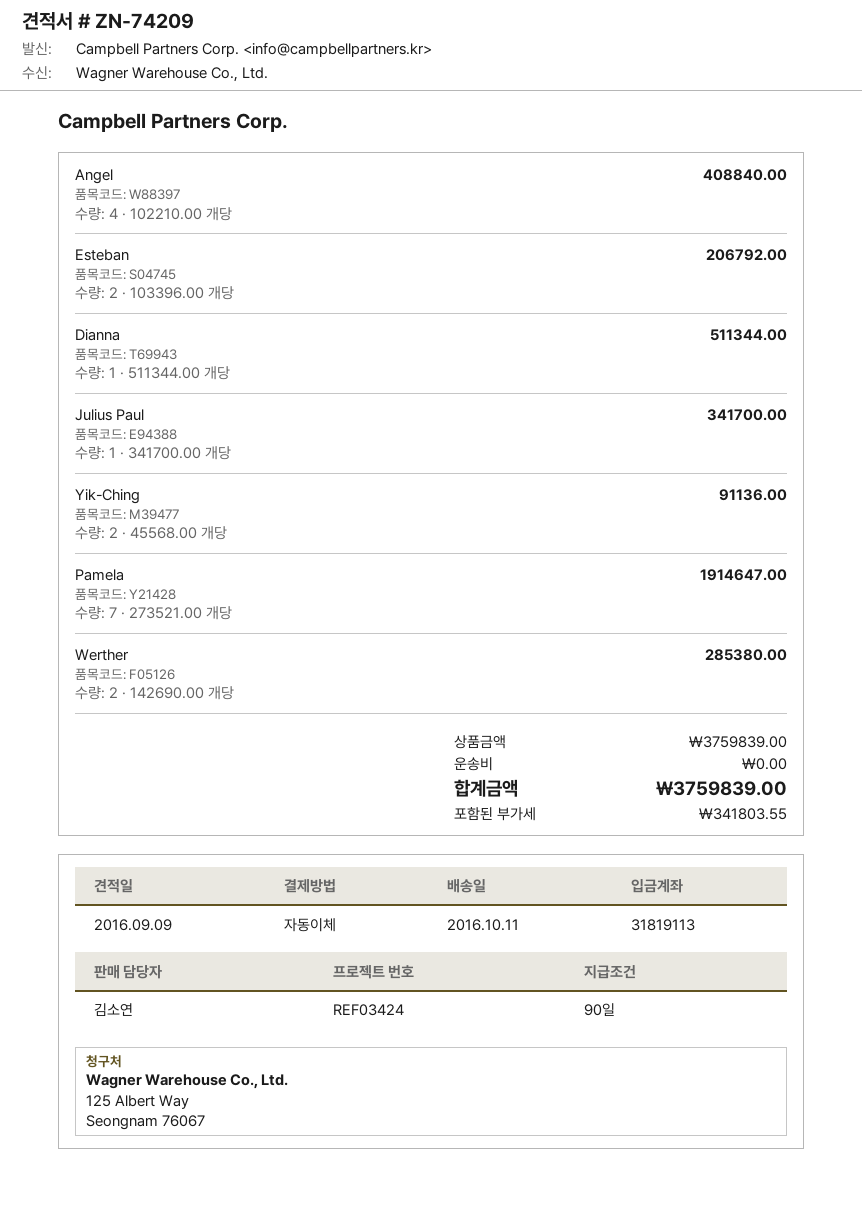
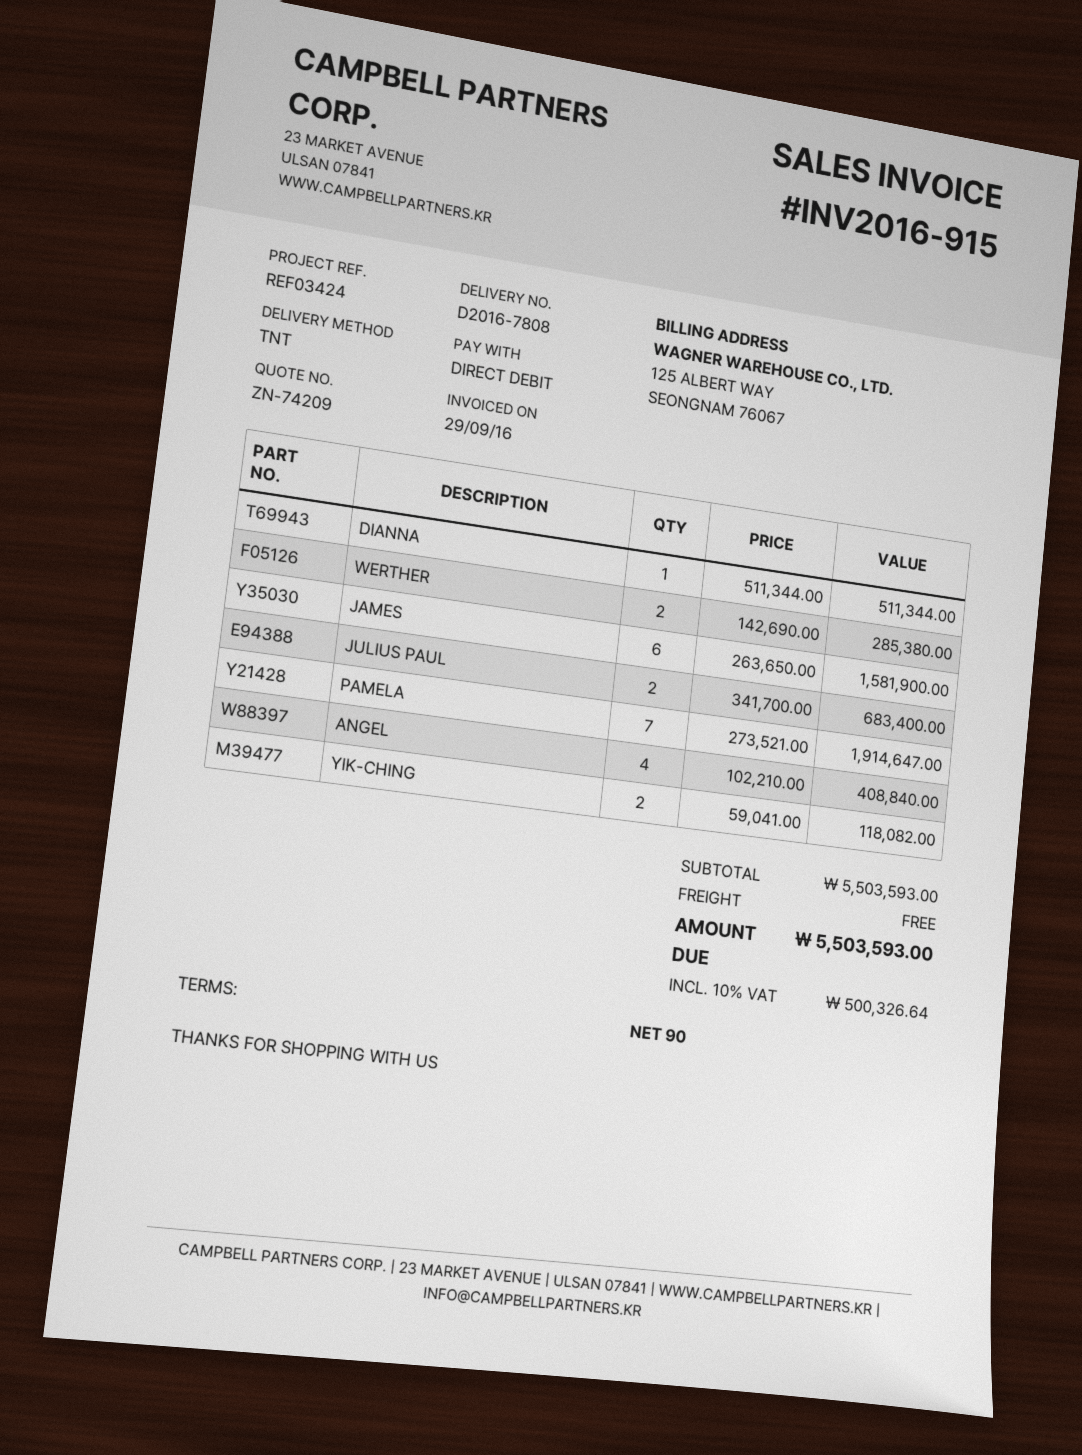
Esteban: 2 x 103396.00 = 206792.00 -> none
Julius Paul: 1 x 341700.00 = 341700.00 -> 2 x 341700.00 = 683400.00
Yik-Ching: 2 x 45568.00 = 91136.00 -> 2 x 59041.00 = 118082.00
JAMES: none -> 6 x 263650.00 = 1581900.00
subtotal: 3759839.00 -> 5503593.00
tax: 341803.55 -> 500326.64
total: 3759839.00 -> 5503593.00

